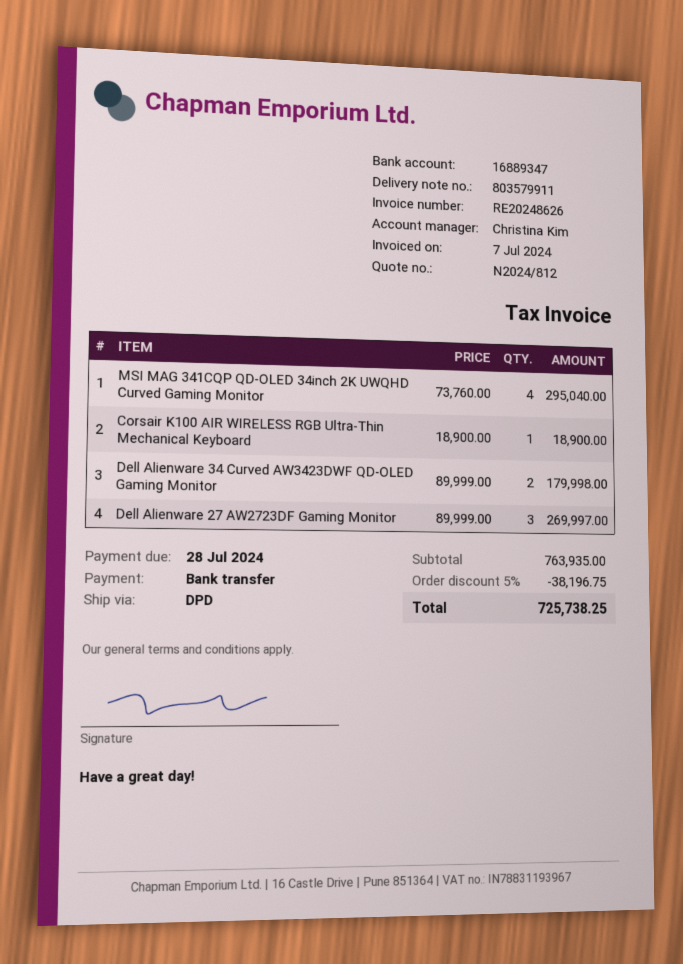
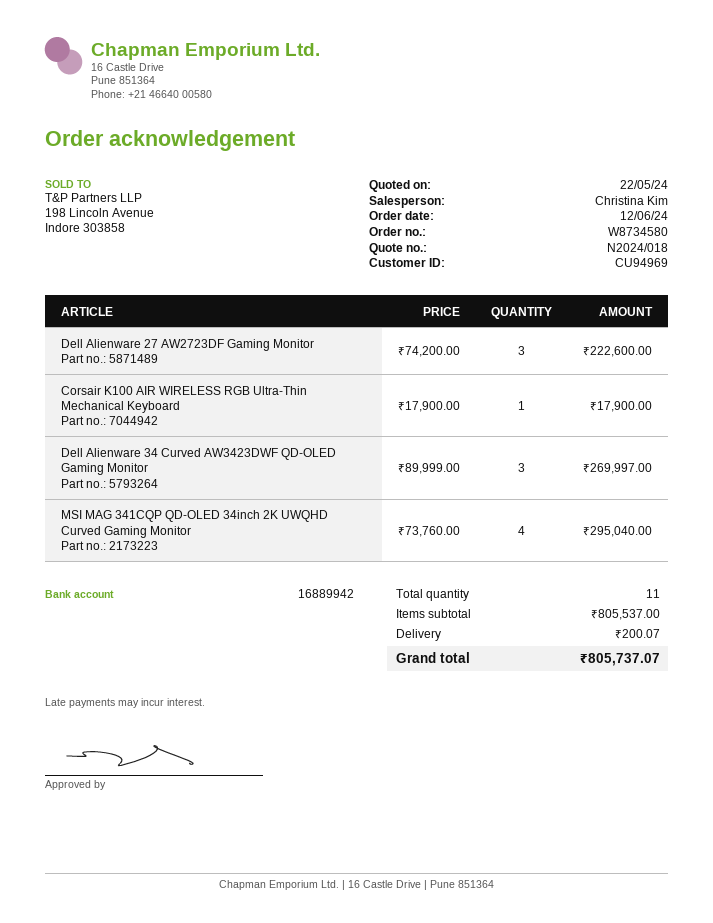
quote number: N2024/812 -> N2024/018
bank account: 16889347 -> 16889942
Corsair K100 AIR WIRELESS RGB Ultra-Thin Mechanical Keyboard: 1 x 18900.00 = 18900.00 -> 1 x 17900.00 = 17900.00
Dell Alienware 34 Curved AW3423DWF QD-OLED Gaming Monitor: 2 x 89999.00 = 179998.00 -> 3 x 89999.00 = 269997.00
Dell Alienware 27 AW2723DF Gaming Monitor: 3 x 89999.00 = 269997.00 -> 3 x 74200.00 = 222600.00
subtotal: 763935.00 -> 805537.00
discount: 5% = 38196.75 -> none
shipping: none -> 200.07
total: 725738.25 -> 805737.07

